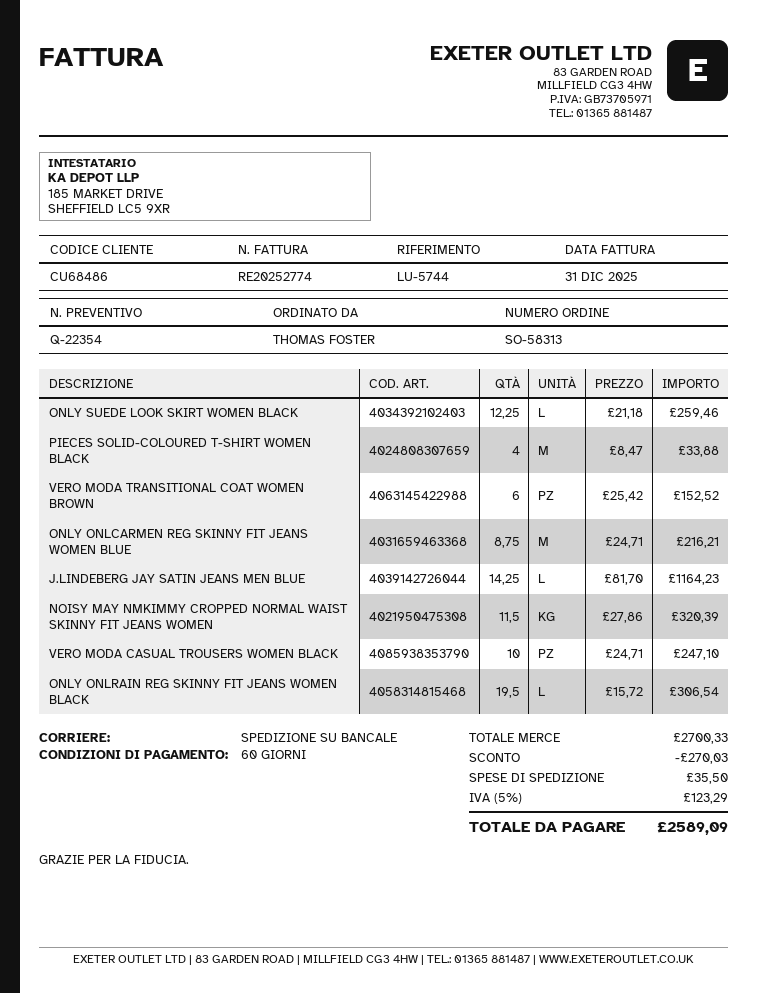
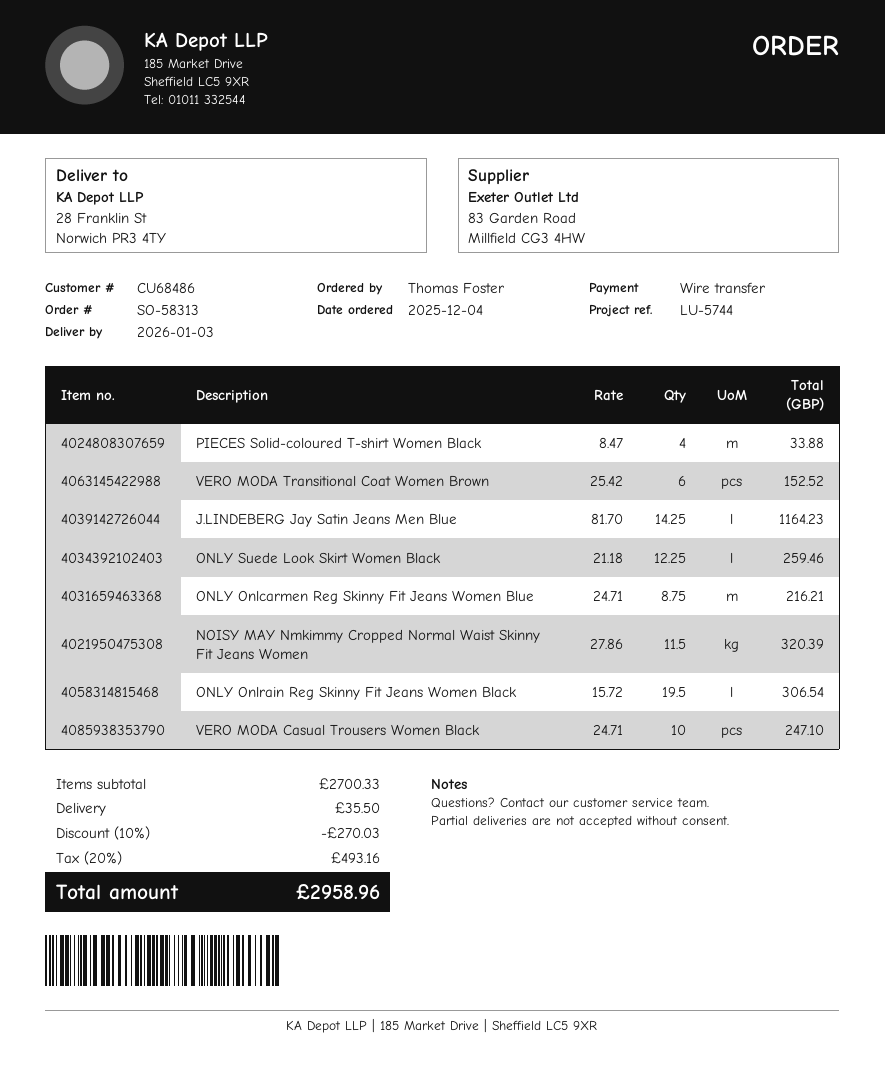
tax: 5% = 123.29 -> 20% = 493.16
total: 2589.09 -> 2958.96

